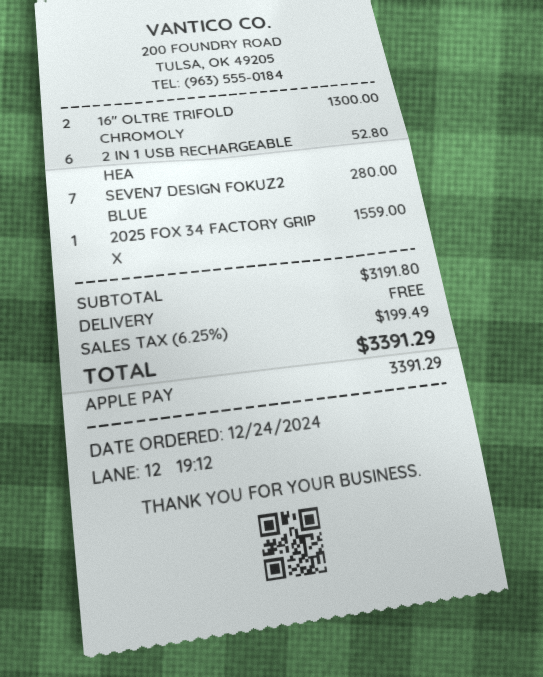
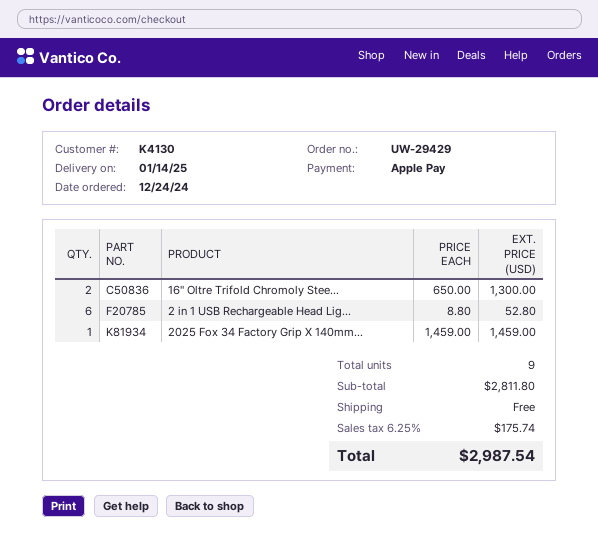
SEVEN7 DESIGN FOKUZ2 BLUE: 7 for 280.00 -> none
2025 FOX 34 FACTORY GRIP X: 1 for 1559.00 -> 1 for 1459.00
subtotal: 3191.80 -> 2811.80
tax: 6.25% = 199.49 -> 6.25% = 175.74
total: 3391.29 -> 2987.54

